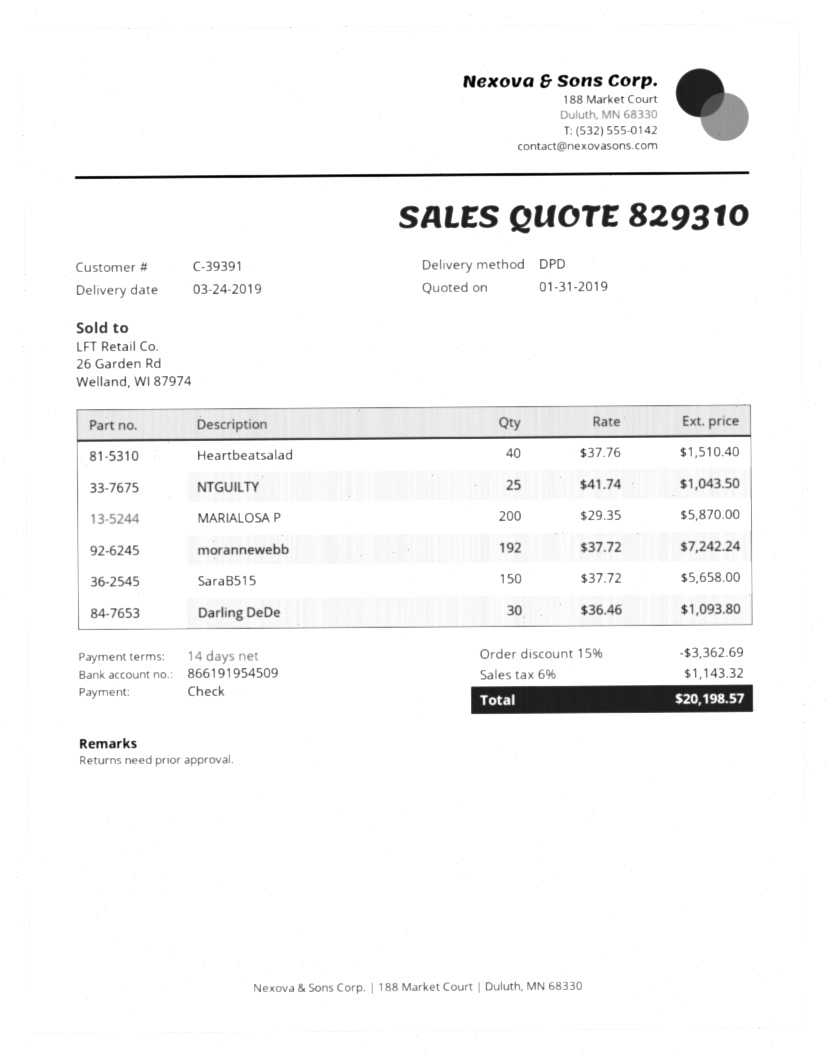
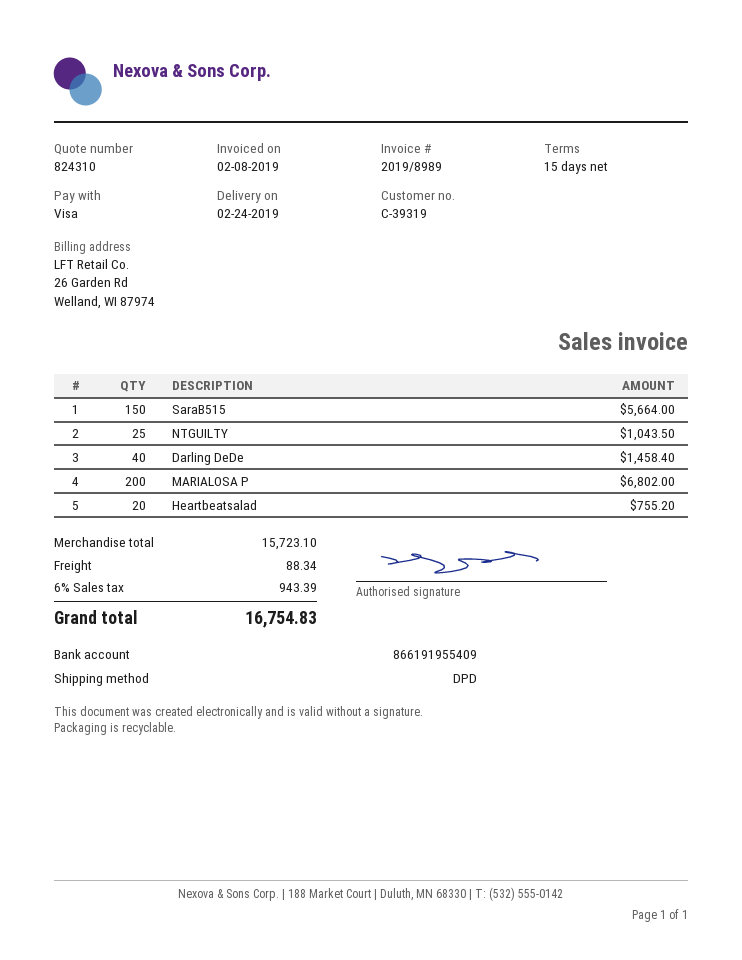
quote number: 829310 -> 824310
delivery date: 2019-03-24 -> 2019-02-24
payment terms: 14 days -> 15 days
customer number: C-39391 -> C-39319
payment method: cheque -> Visa
bank account: 866191954509 -> 866191955409
Heartbeatsalad: 40 for 1510.40 -> 20 for 755.20
MARIALOSA P: 200 for 5870.00 -> 200 for 6802.00
morannewebb: 192 for 7242.24 -> none
SaraB515: 150 for 5658.00 -> 150 for 5664.00
Darling DeDe: 30 for 1093.80 -> 40 for 1458.40
discount: 15% = 3362.69 -> none
shipping: none -> 88.34
tax: 6% = 1143.32 -> 6% = 943.39
total: 20198.57 -> 16754.83

